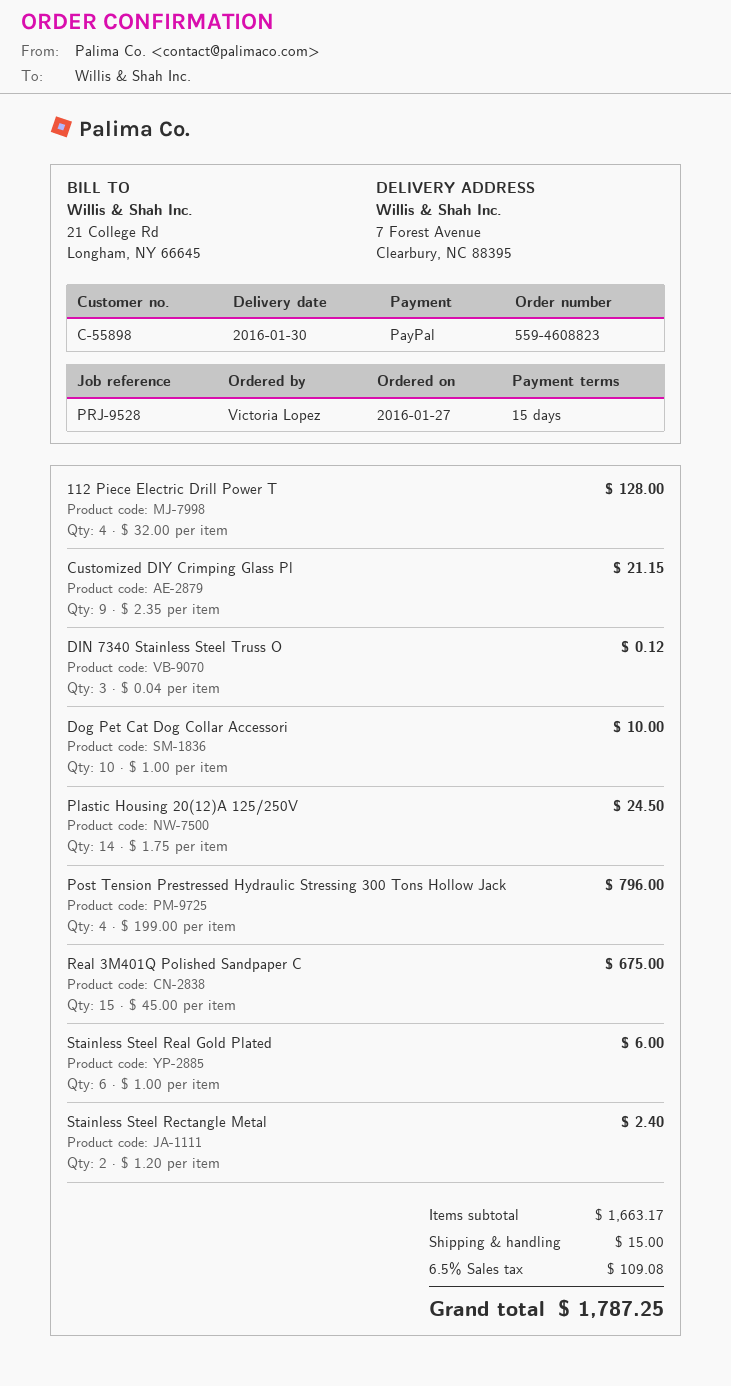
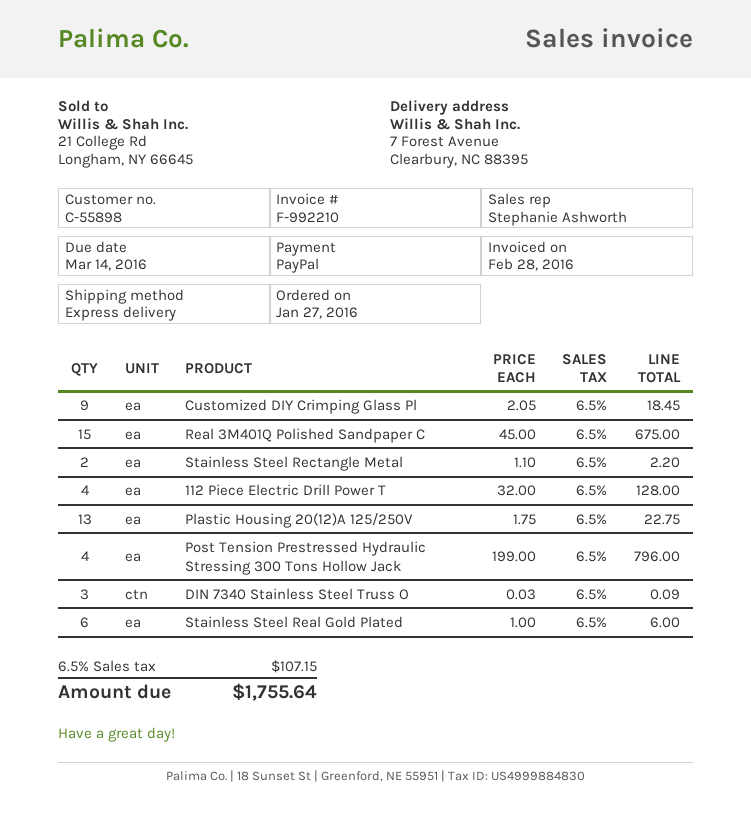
Customized DIY Crimping Glass Pl: 9 x 2.35 = 21.15 -> 9 x 2.05 = 18.45
DIN 7340 Stainless Steel Truss O: 3 x 0.04 = 0.12 -> 3 x 0.03 = 0.09
Dog Pet Cat Dog Collar Accessori: 10 x 1.00 = 10.00 -> none
Plastic Housing 20(12)A 125/250V: 14 x 1.75 = 24.50 -> 13 x 1.75 = 22.75
Stainless Steel Rectangle Metal: 2 x 1.20 = 2.40 -> 2 x 1.10 = 2.20
shipping: 15.00 -> none
tax: 6.5% = 109.08 -> 6.5% = 107.15
total: 1787.25 -> 1755.64

